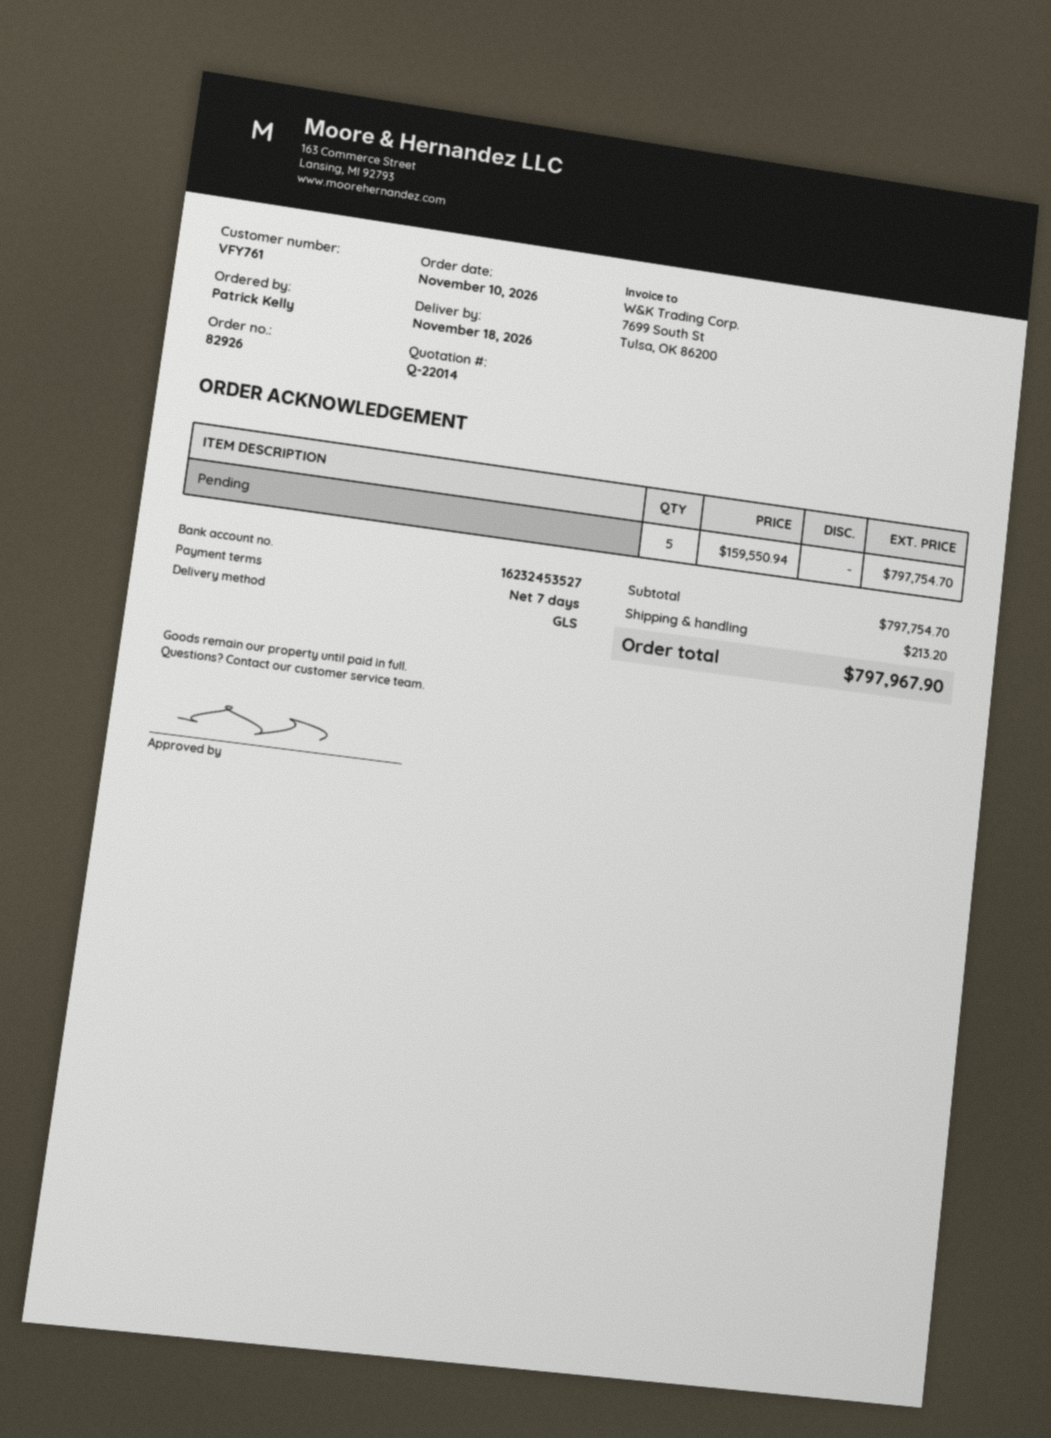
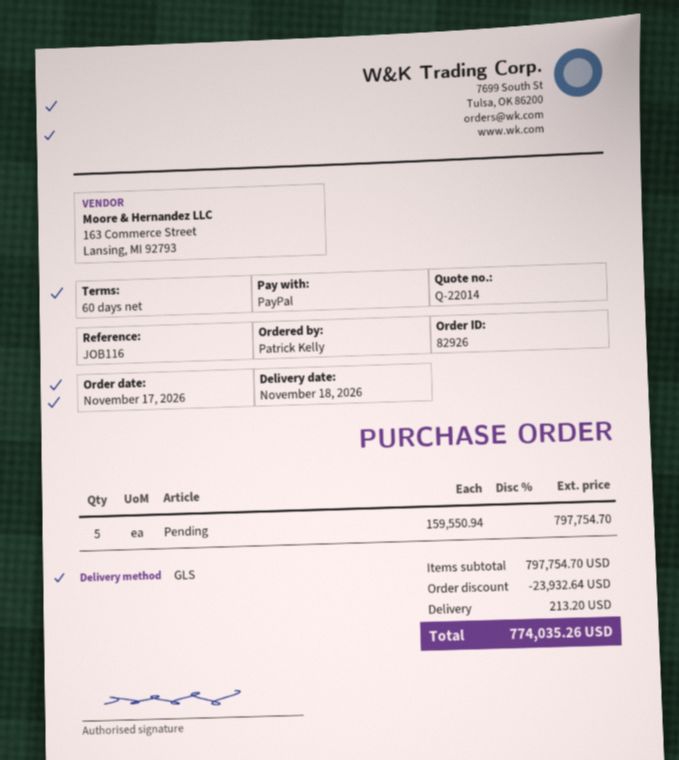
order date: 2026-11-10 -> 2026-11-17
payment terms: 7 days -> 60 days
discount: none -> 23932.64
total: 797967.90 -> 774035.26

